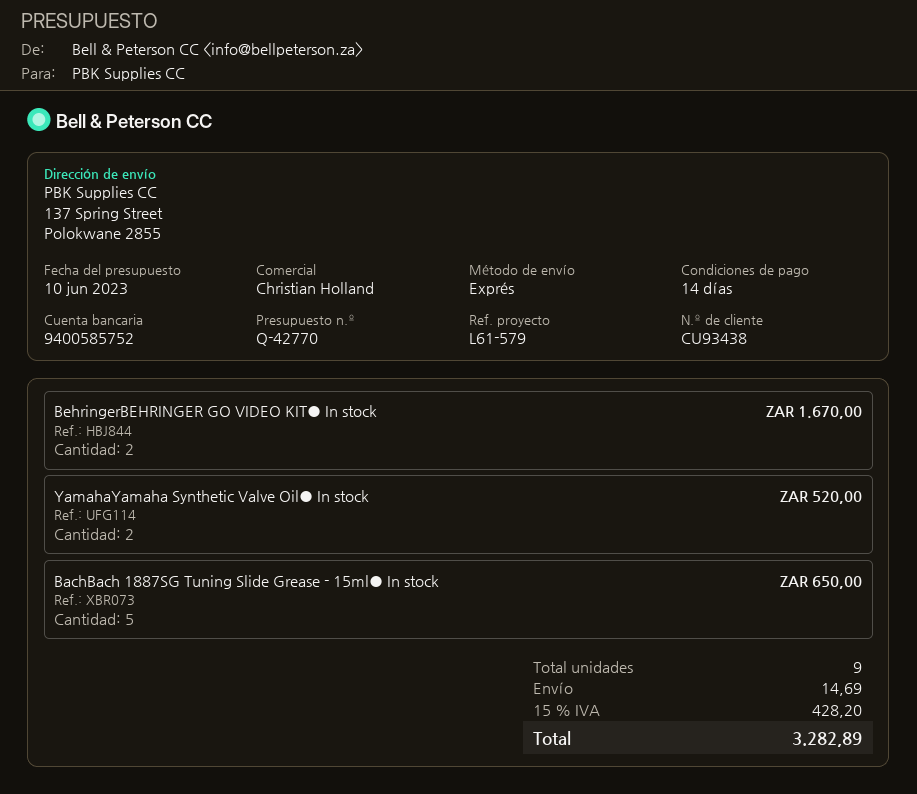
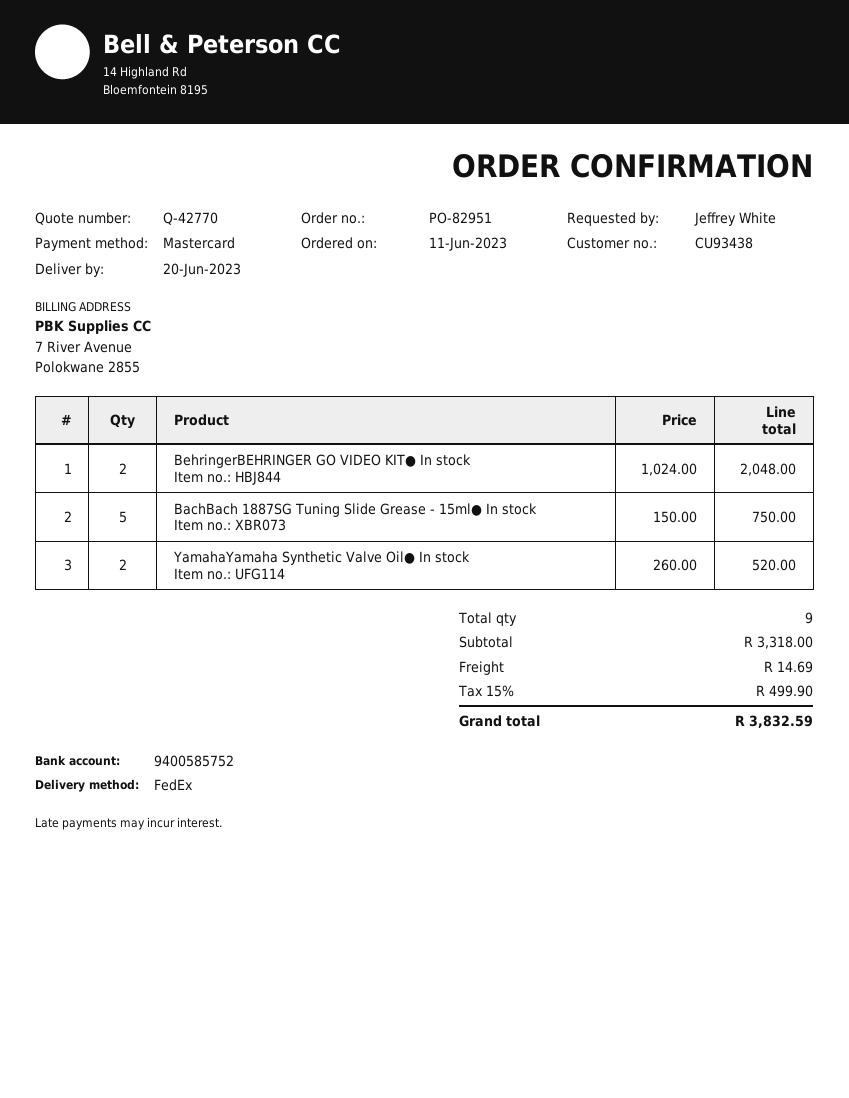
shipping method: express -> FedEx
BehringerBEHRINGER GO VIDEO KIT● In stock: 2 for 1670.00 -> 2 for 2048.00
BachBach 1887SG Tuning Slide Grease - 15ml● In stock: 5 for 650.00 -> 5 for 750.00
tax: 15% = 428.20 -> 15% = 499.90
total: 3282.89 -> 3832.59

